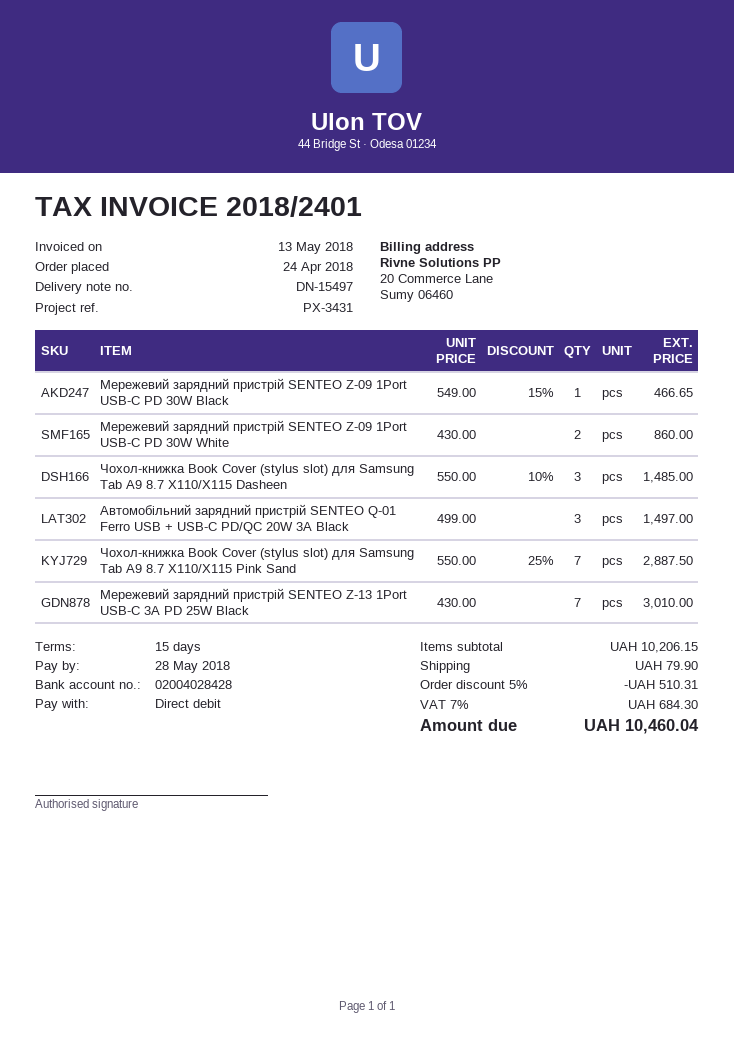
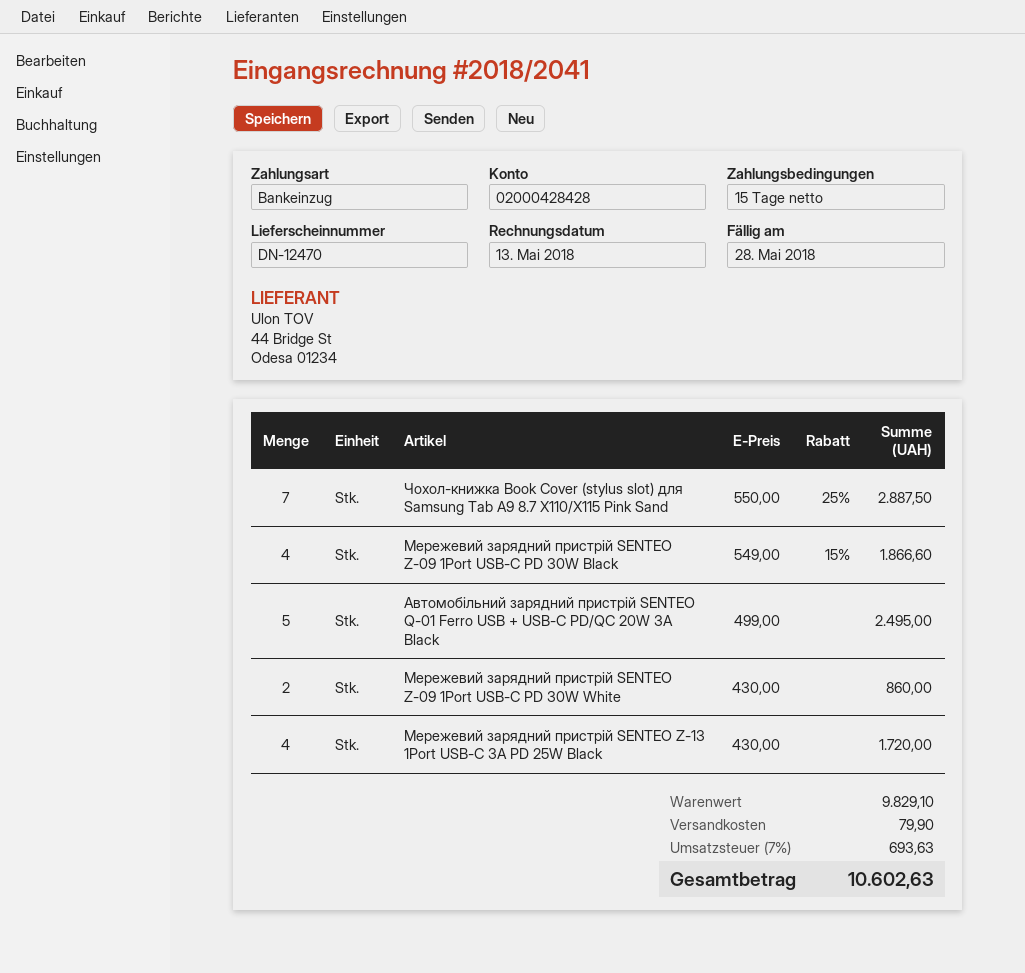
delivery note number: DN-15497 -> DN-12470
invoice number: 2018/2401 -> 2018/2041
bank account: 02004028428 -> 02000428428
Мережевий зарядний пристрій SENTEO Z-09 1Port USB-C PD 30W Black: 1 x 549.00 - 15% = 466.65 -> 4 x 549.00 - 15% = 1866.60
Чохол-книжка Book Cover (stylus slot) для Samsung Tab A9 8.7 X110/X115 Dasheen: 3 x 550.00 - 10% = 1485.00 -> none
Автомобільний зарядний пристрій SENTEO Q-01 Ferro USB + USB-C PD/QC 20W 3A Black: 3 x 499.00 = 1497.00 -> 5 x 499.00 = 2495.00
Мережевий зарядний пристрій SENTEO Z-13 1Port USB-C 3A PD 25W Black: 7 x 430.00 = 3010.00 -> 4 x 430.00 = 1720.00
subtotal: 10206.15 -> 9829.10
discount: 5% = 510.31 -> none
tax: 7% = 684.30 -> 7% = 693.63
total: 10460.04 -> 10602.63

